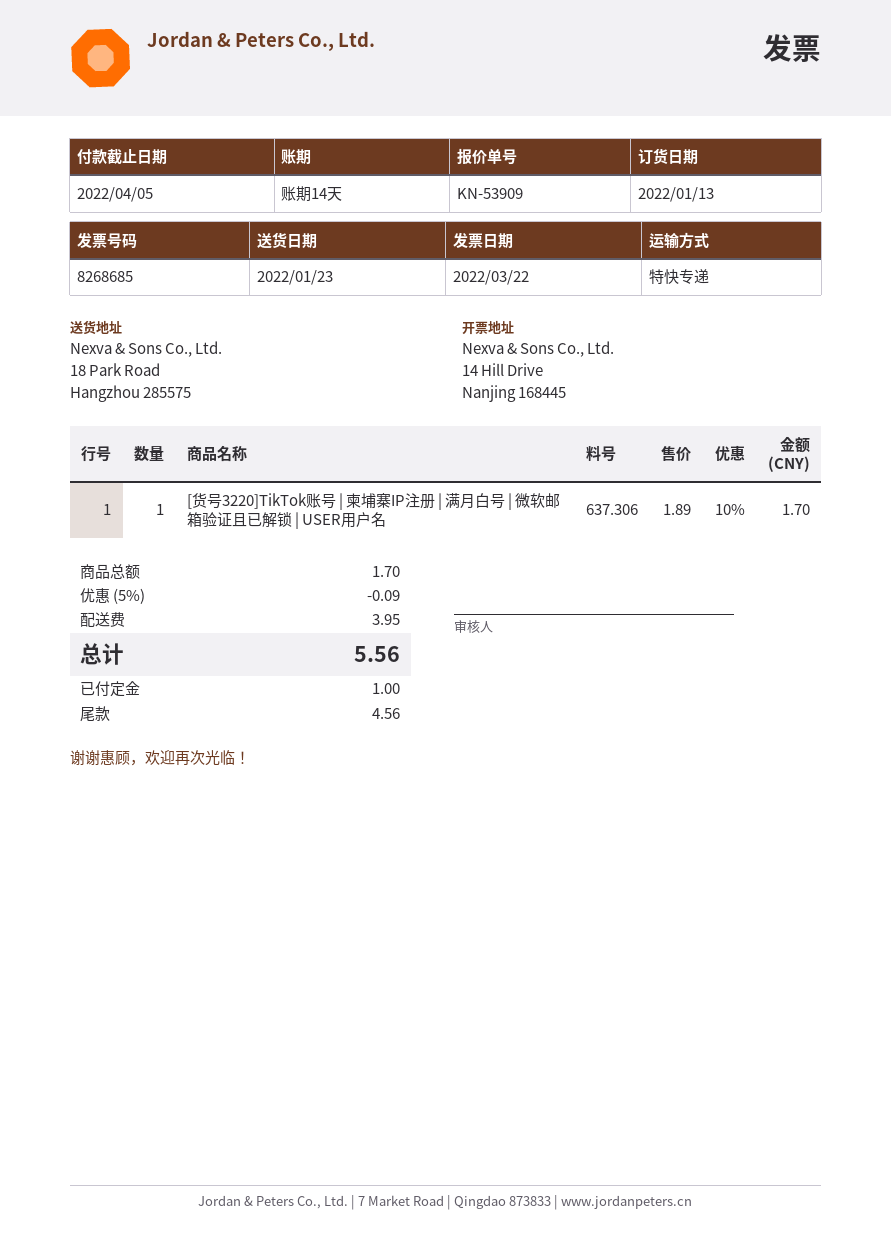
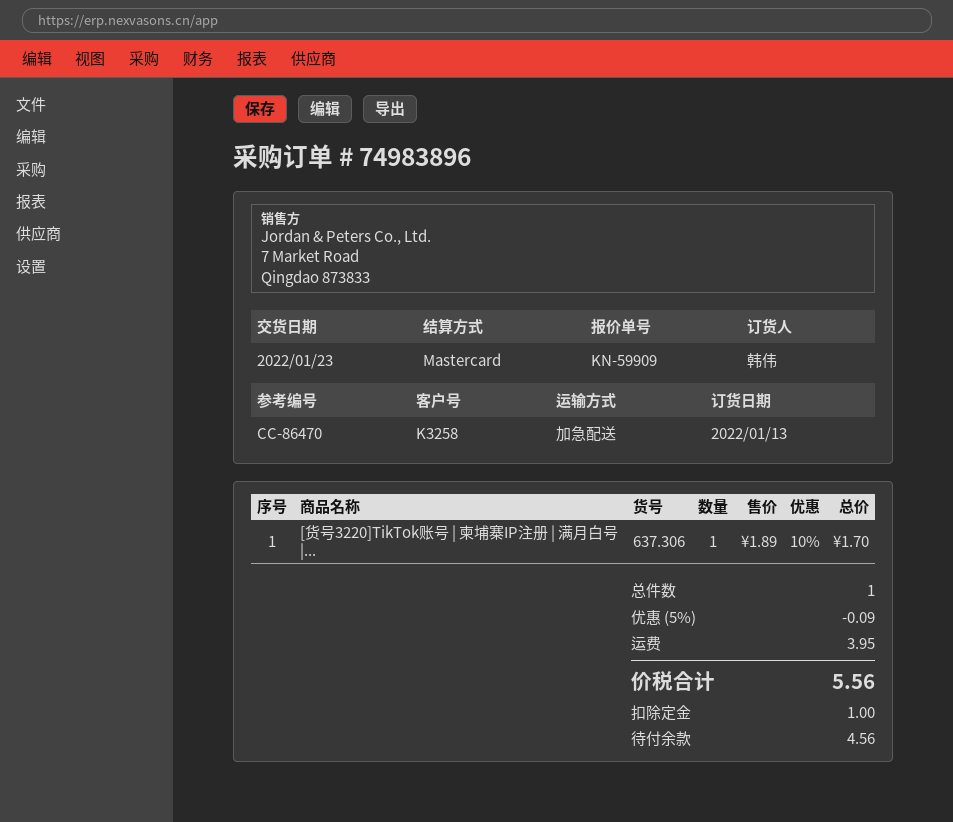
quote number: KN-53909 -> KN-59909

